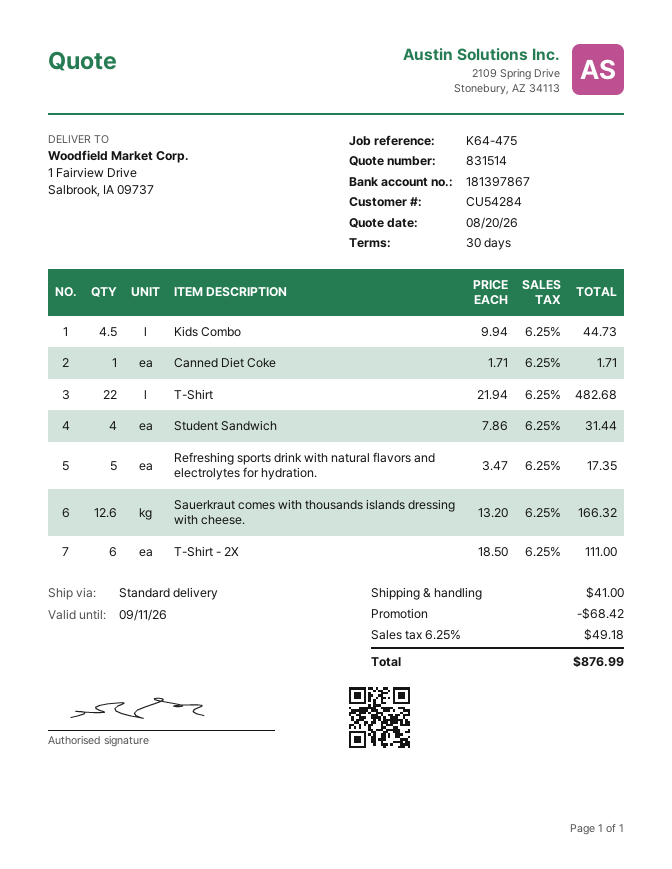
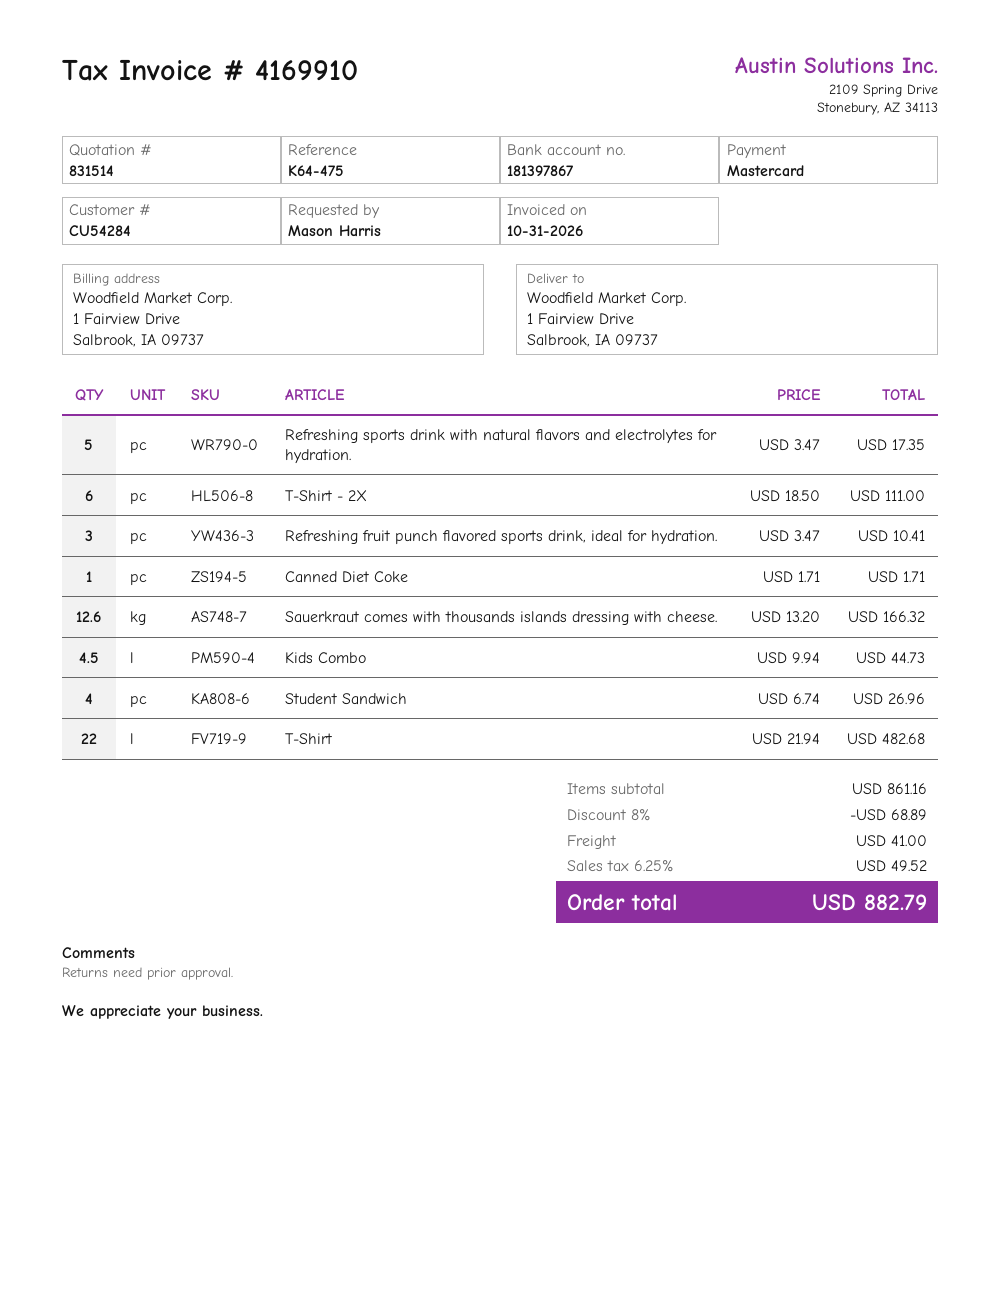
Student Sandwich: 4 x 7.86 = 31.44 -> 4 x 6.74 = 26.96
Refreshing fruit punch flavored sports drink, ideal for hydration.: none -> 3 x 3.47 = 10.41
discount: 68.42 -> 68.89
tax: 6.25% = 49.18 -> 6.25% = 49.52
total: 876.99 -> 882.79

